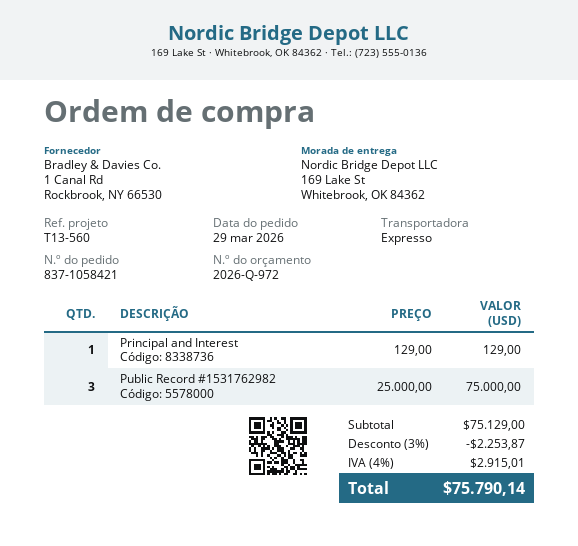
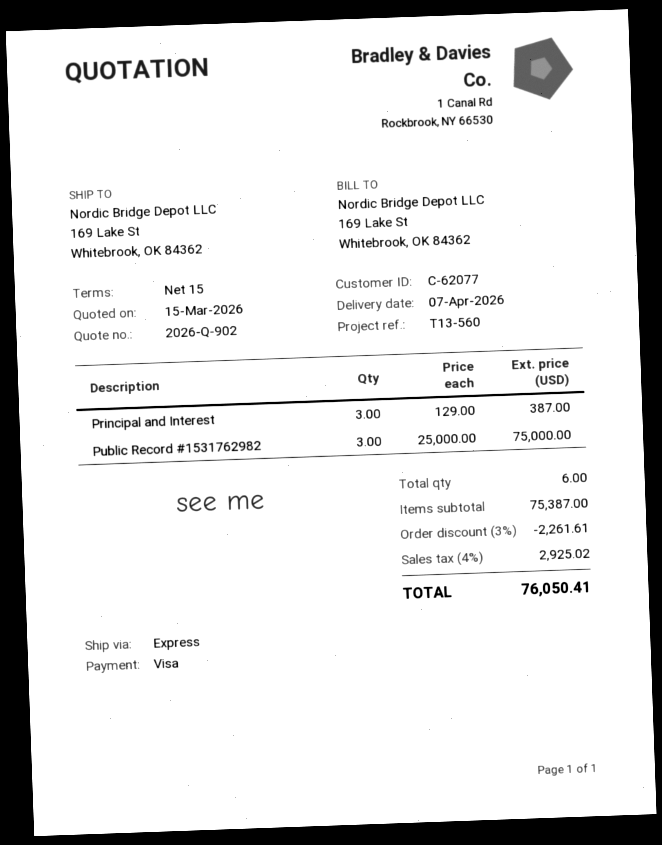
quote number: 2026-Q-972 -> 2026-Q-902
Principal and Interest: 1 x 129.00 = 129.00 -> 3 x 129.00 = 387.00
subtotal: 75129.00 -> 75387.00
discount: 3% = 2253.87 -> 3% = 2261.61
tax: 4% = 2915.01 -> 4% = 2925.02
total: 75790.14 -> 76050.41

